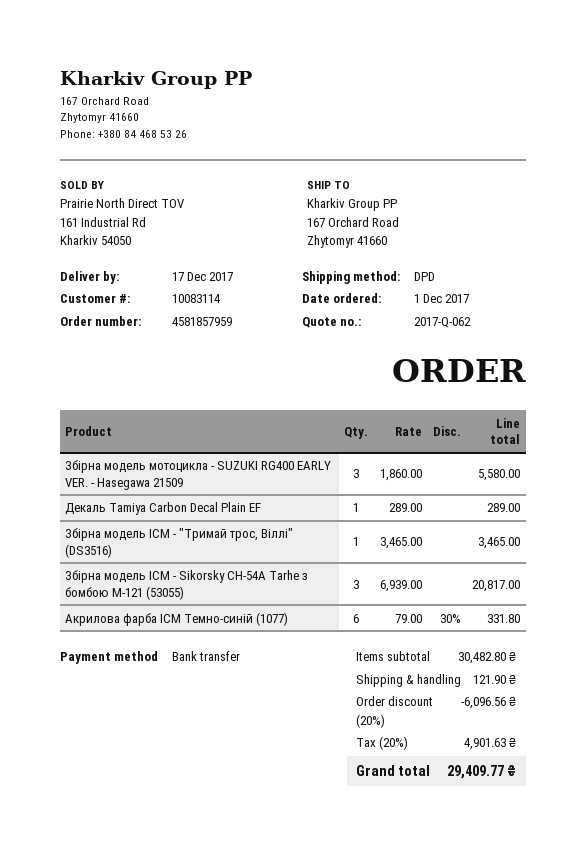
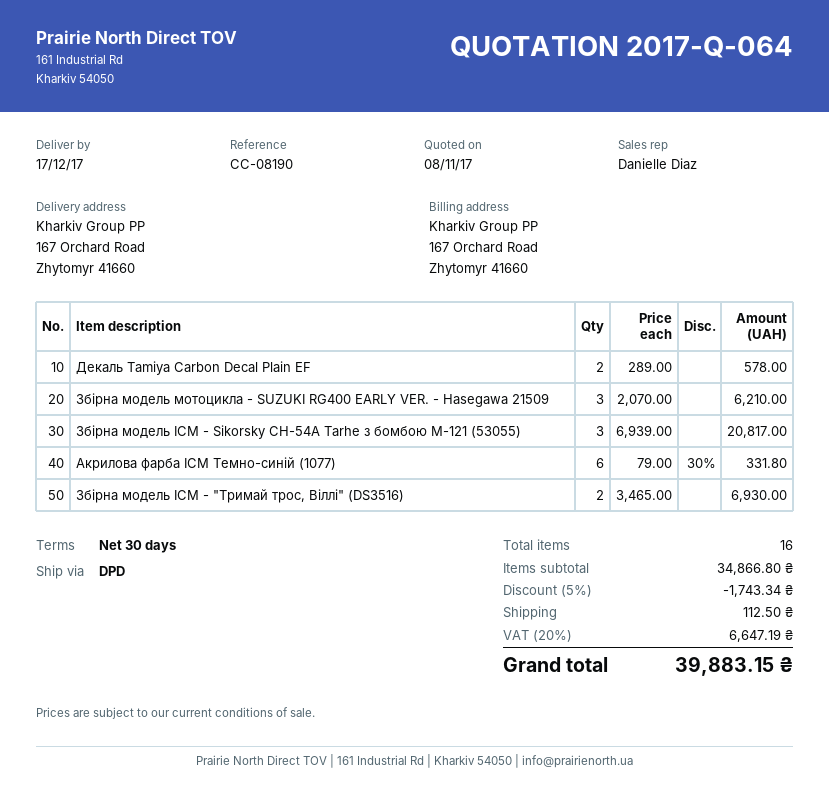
quote number: 2017-Q-062 -> 2017-Q-064
Збірна модель мотоцикла - SUZUKI RG400 EARLY VER. - Hasegawa 21509: 3 x 1860.00 = 5580.00 -> 3 x 2070.00 = 6210.00
Декаль Tamiya Carbon Decal Plain EF: 1 x 289.00 = 289.00 -> 2 x 289.00 = 578.00
Збірна модель ICM - "Тримай трос, Віллі" (DS3516): 1 x 3465.00 = 3465.00 -> 2 x 3465.00 = 6930.00
subtotal: 30482.80 -> 34866.80
discount: 20% = 6096.56 -> 5% = 1743.34
shipping: 121.90 -> 112.50
tax: 20% = 4901.63 -> 20% = 6647.19
total: 29409.77 -> 39883.15

